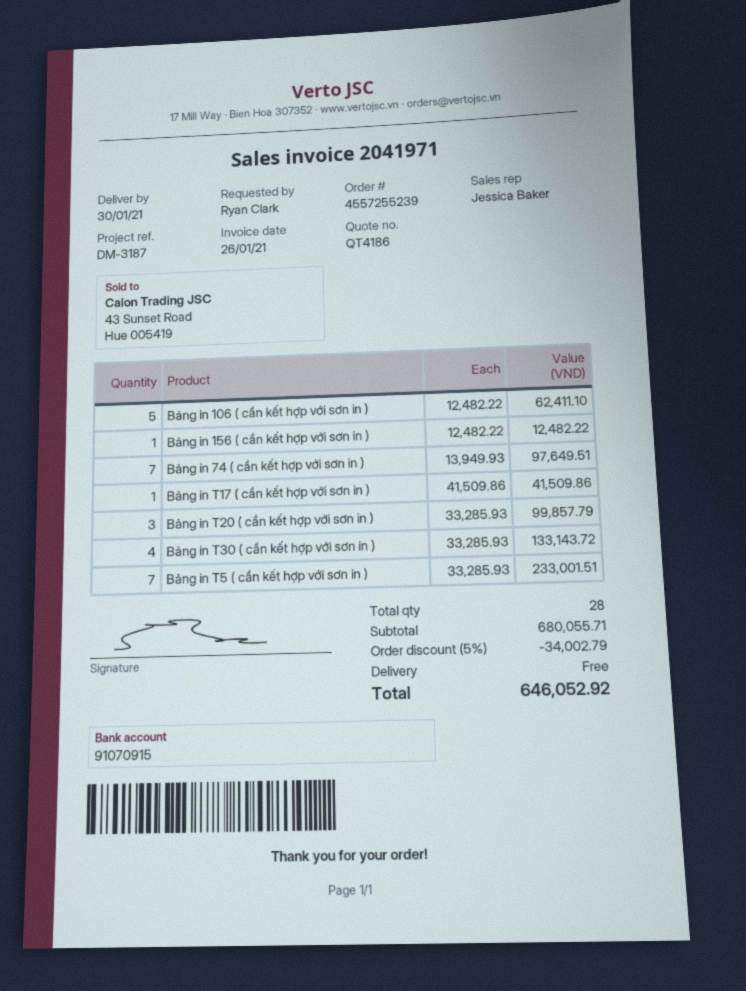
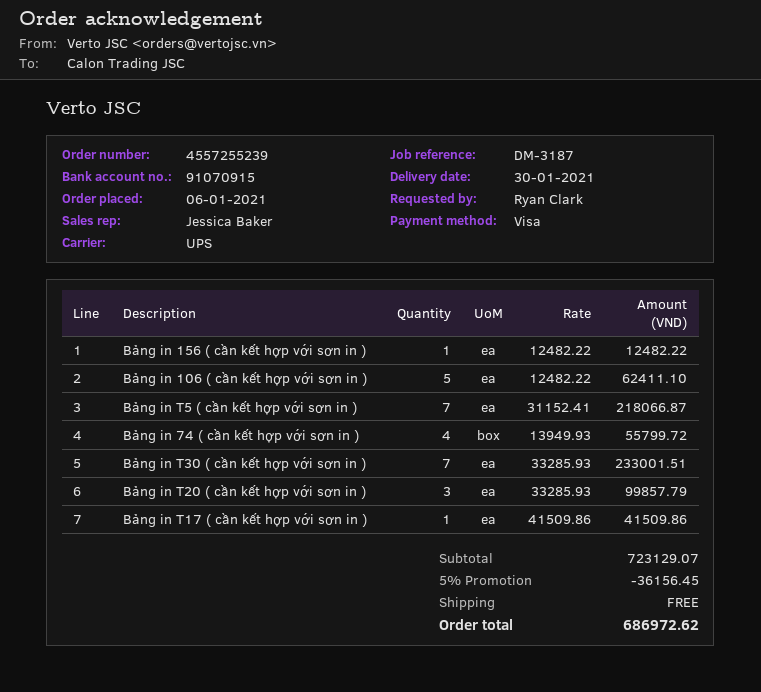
Bảng in 74 ( cần kết hợp với sơn in ): 7 x 13949.93 = 97649.51 -> 4 x 13949.93 = 55799.72
Bảng in T30 ( cần kết hợp với sơn in ): 4 x 33285.93 = 133143.72 -> 7 x 33285.93 = 233001.51
Bảng in T5 ( cần kết hợp với sơn in ): 7 x 33285.93 = 233001.51 -> 7 x 31152.41 = 218066.87
subtotal: 680055.71 -> 723129.07
discount: 5% = 34002.79 -> 5% = 36156.45
total: 646052.92 -> 686972.62

